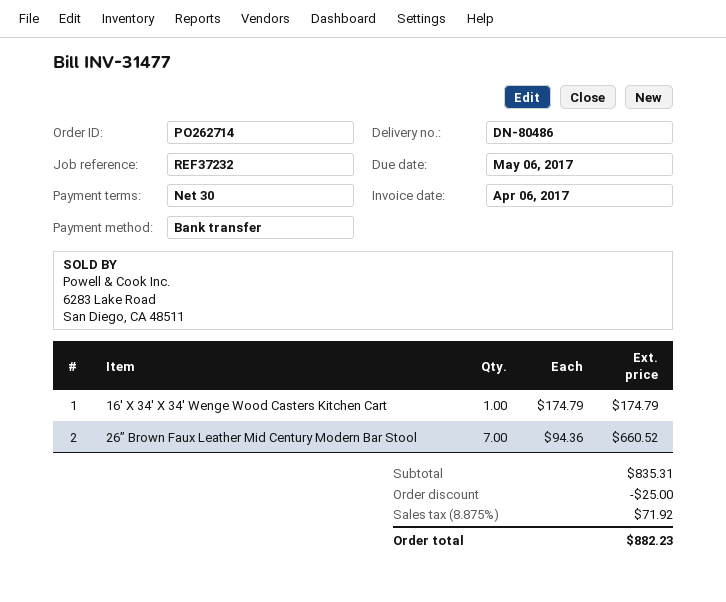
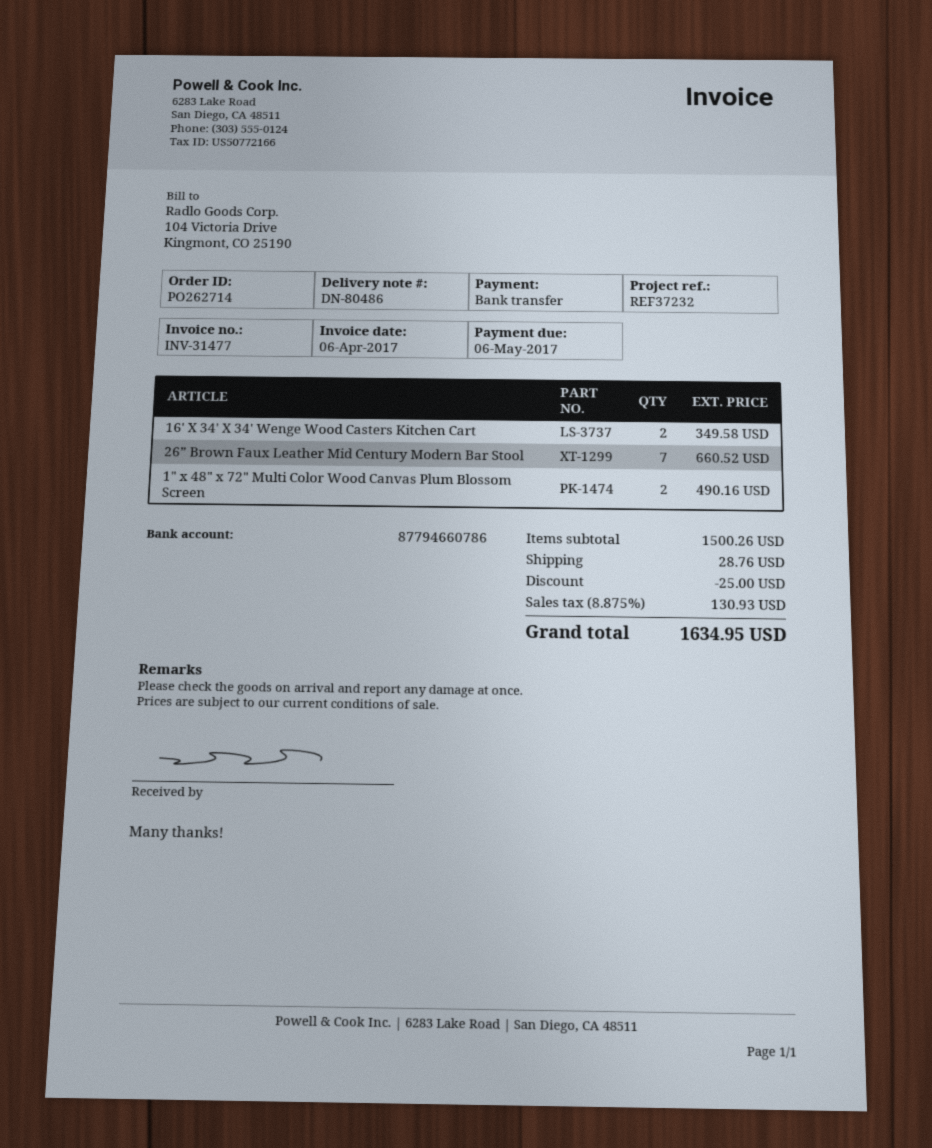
16' X 34' X 34' Wenge Wood Casters Kitchen Cart: 1 for 174.79 -> 2 for 349.58
1" x 48" x 72" Multi Color Wood Canvas Plum Blossom Screen: none -> 2 for 490.16
subtotal: 835.31 -> 1500.26
shipping: none -> 28.76
tax: 8.875% = 71.92 -> 8.875% = 130.93
total: 882.23 -> 1634.95

